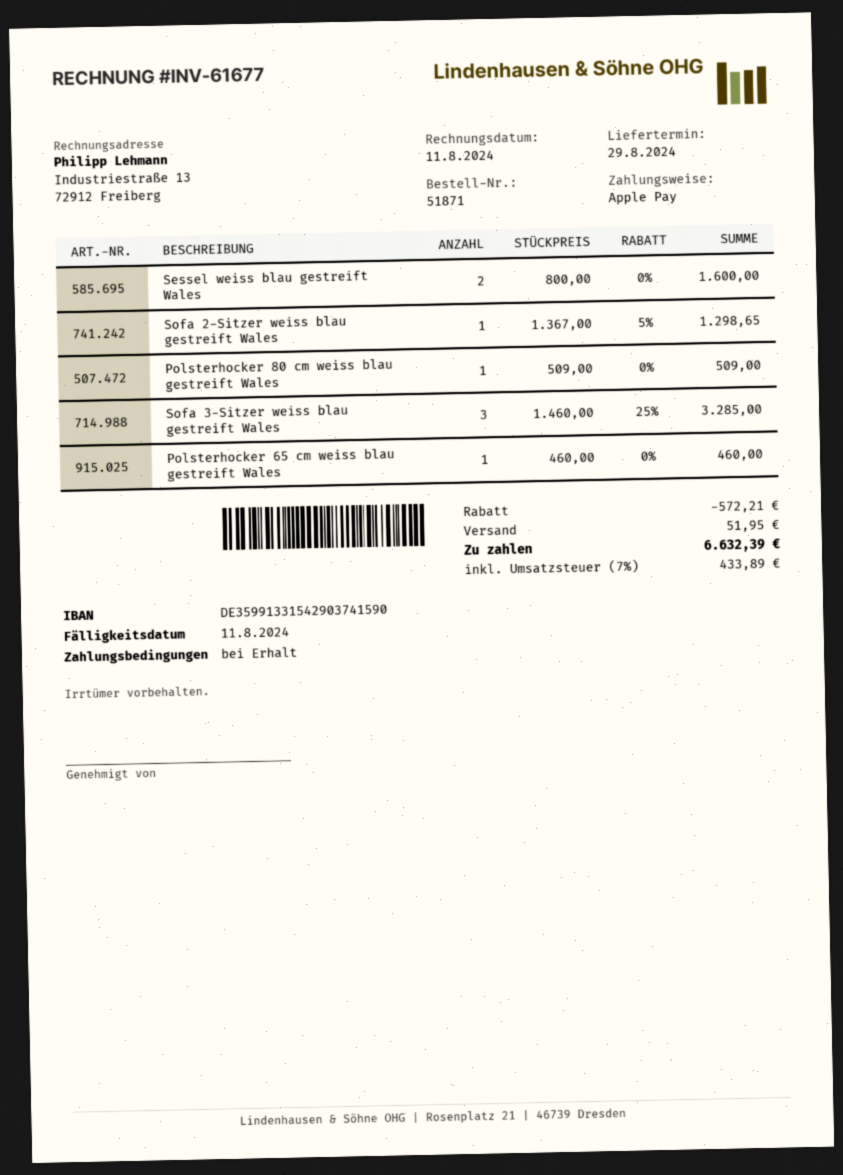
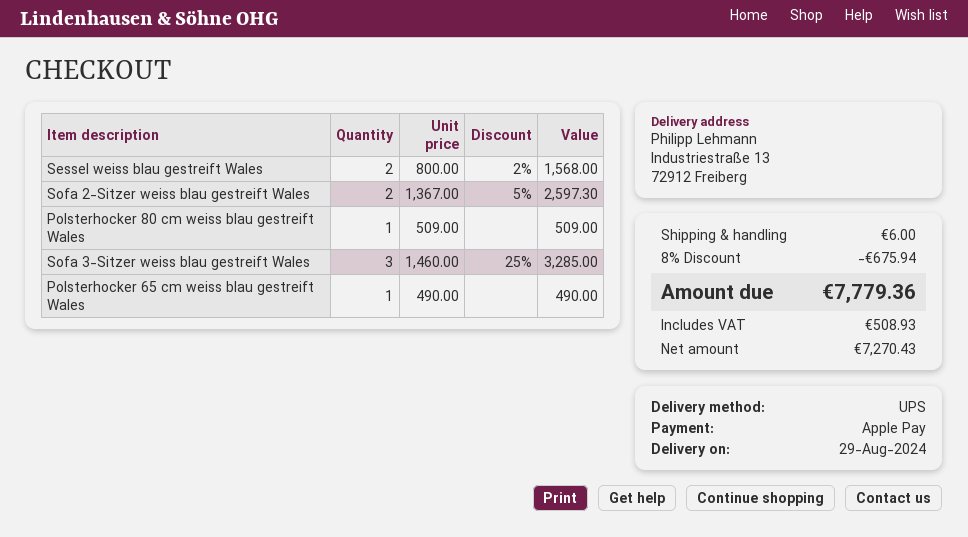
Sessel weiss blau gestreift Wales: 2 x 800.00 = 1600.00 -> 2 x 800.00 - 2% = 1568.00
Sofa 2-Sitzer weiss blau gestreift Wales: 1 x 1367.00 - 5% = 1298.65 -> 2 x 1367.00 - 5% = 2597.30
Polsterhocker 65 cm weiss blau gestreift Wales: 1 x 460.00 = 460.00 -> 1 x 490.00 = 490.00
discount: 572.21 -> 675.94
shipping: 51.95 -> 6.00
tax: 433.89 -> 508.93
total: 6632.39 -> 7779.36

